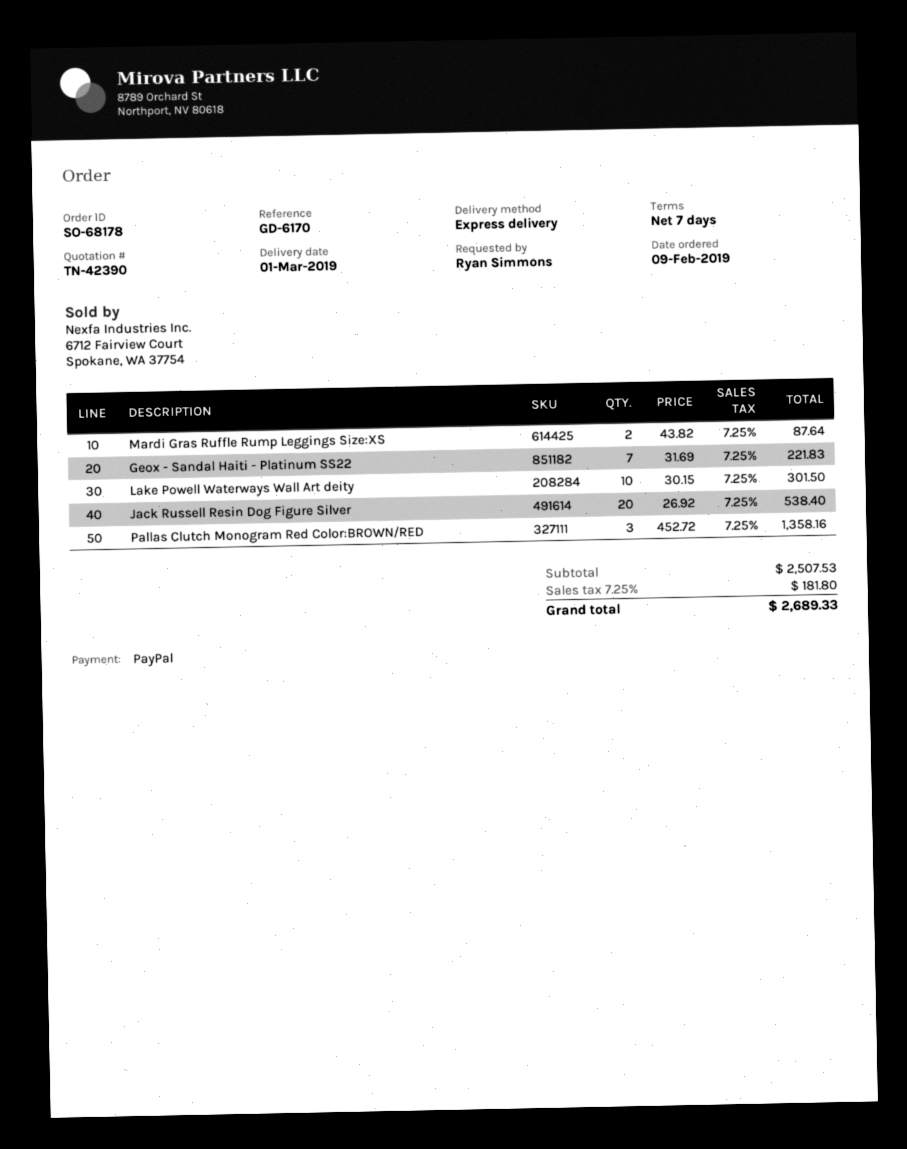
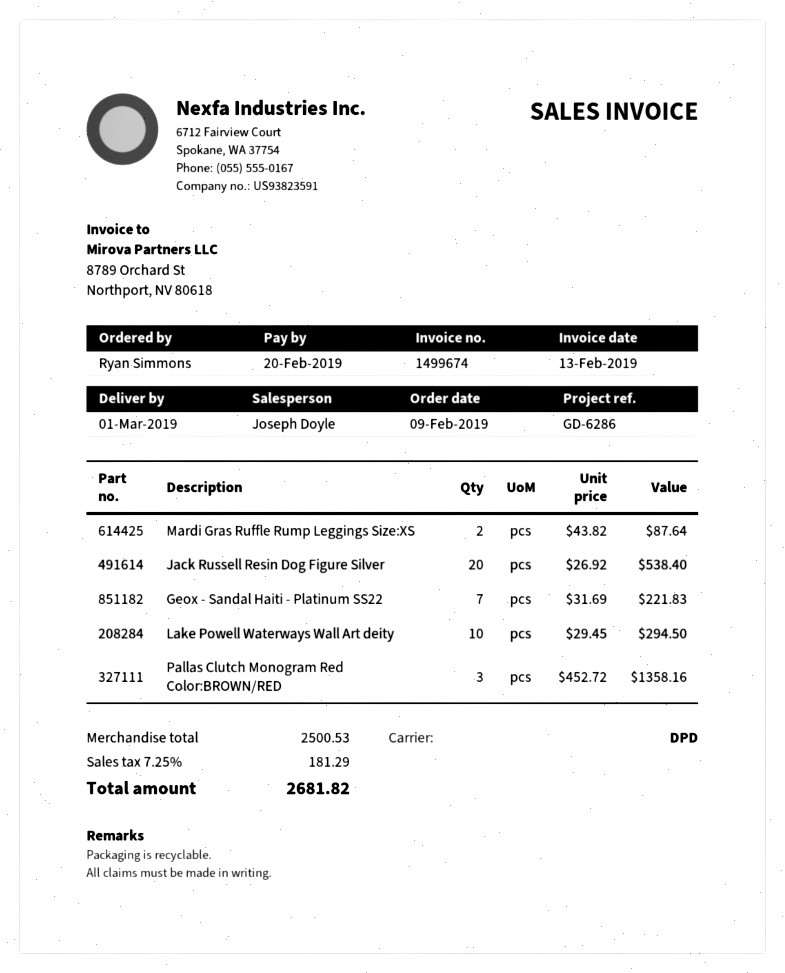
reference: GD-6170 -> GD-6286
shipping method: express -> DPD
Lake Powell Waterways Wall Art deity: 10 x 30.15 = 301.50 -> 10 x 29.45 = 294.50
subtotal: 2507.53 -> 2500.53
tax: 7.25% = 181.80 -> 7.25% = 181.29
total: 2689.33 -> 2681.82

